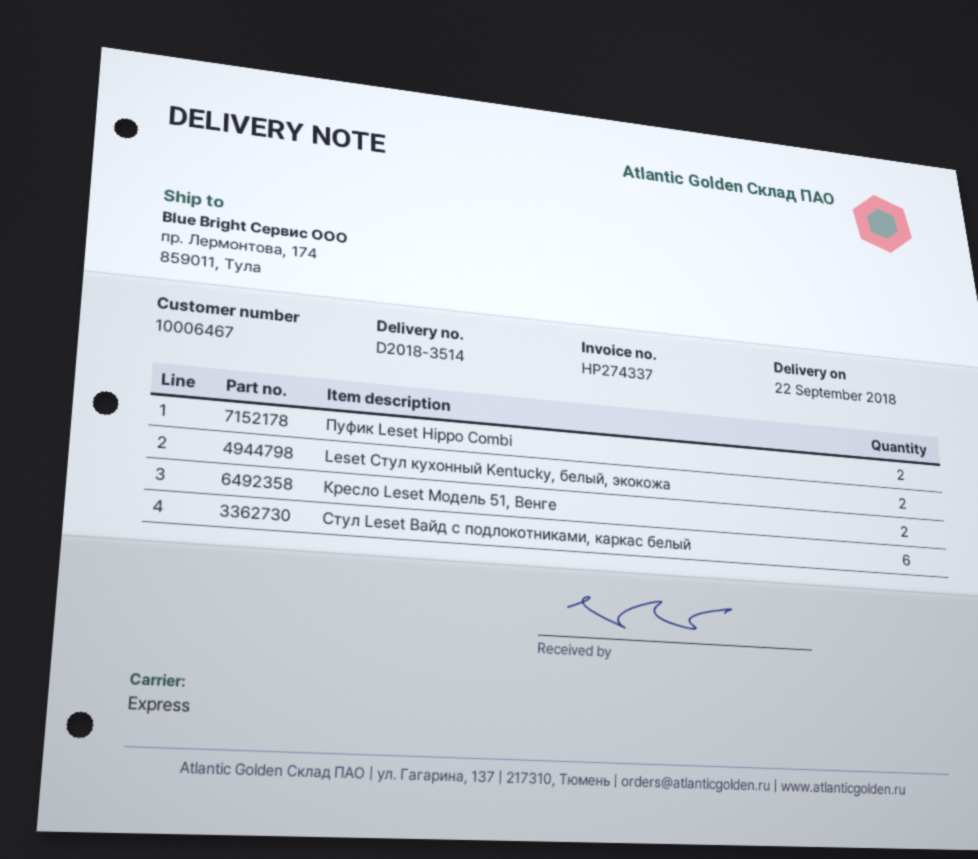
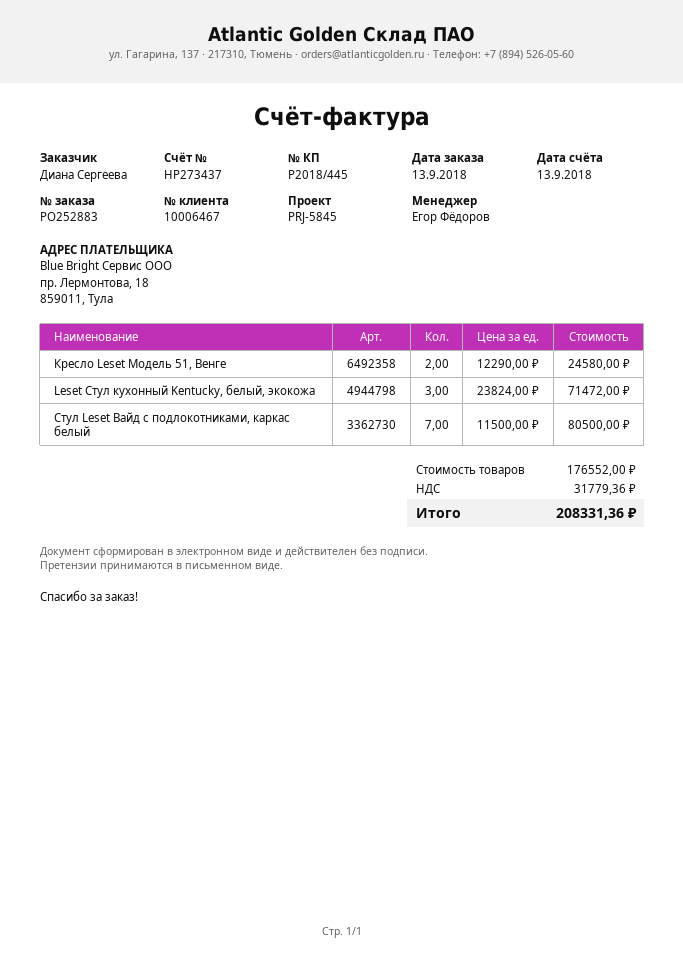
invoice number: HP274337 -> HP273437
Пуфик Leset Hippo Combi: 2 -> none
Leset Стул кухонный Kentucky, белый, экокожа: 2 -> 3
Стул Leset Вайд с подлокотниками, каркас белый: 6 -> 7

